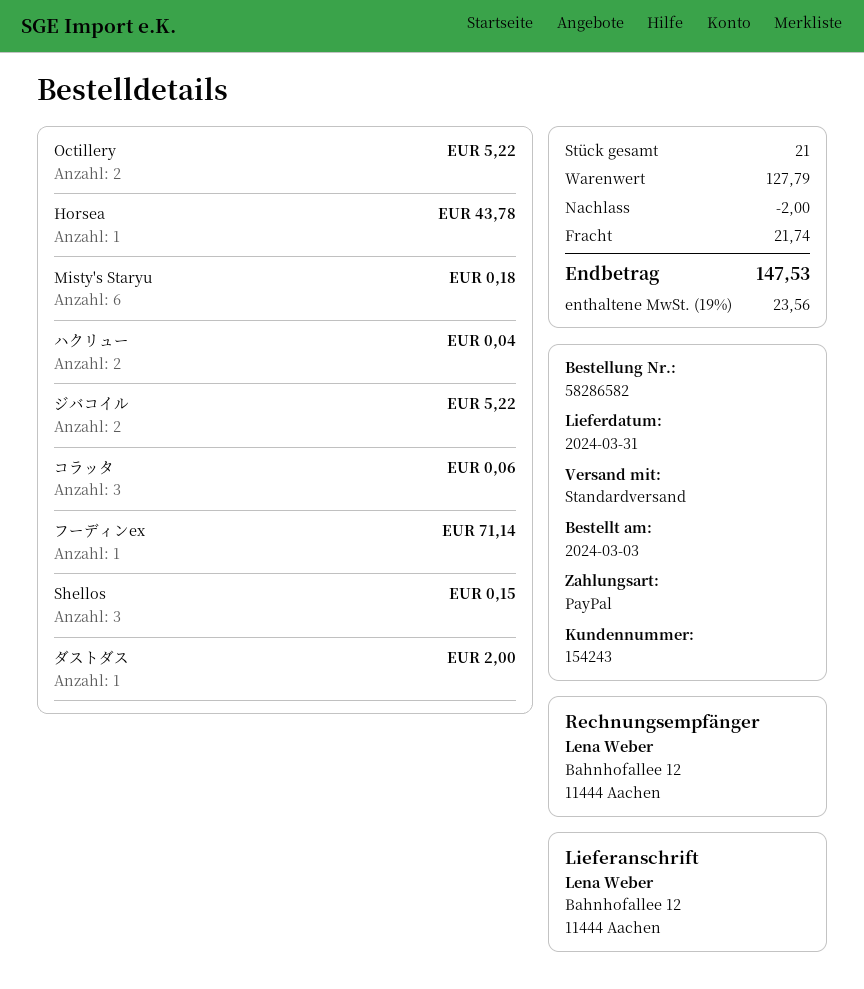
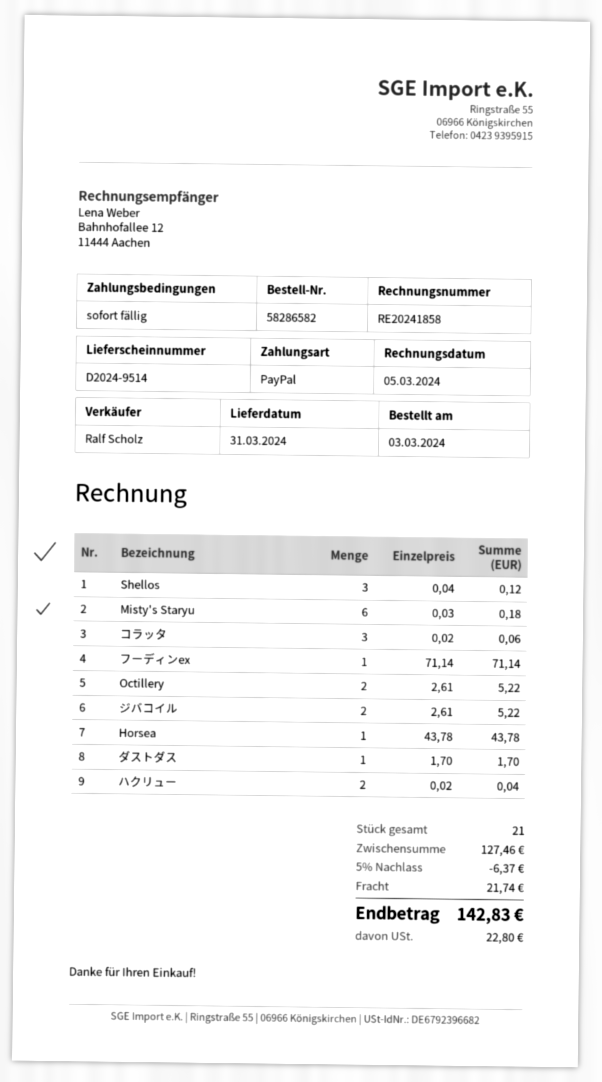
Shellos: 3 for 0.15 -> 3 for 0.12
ダストダス: 1 for 2.00 -> 1 for 1.70
subtotal: 127.79 -> 127.46
discount: 2.00 -> 6.37
tax: 23.56 -> 22.80
total: 147.53 -> 142.83

